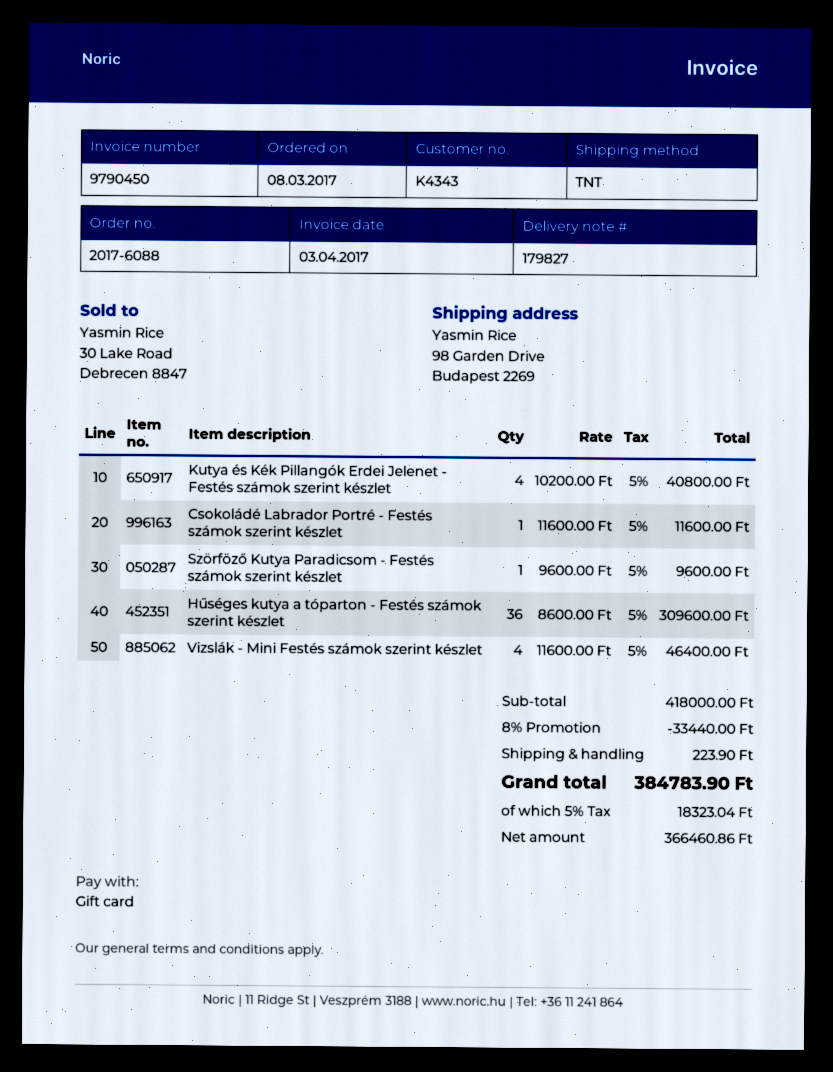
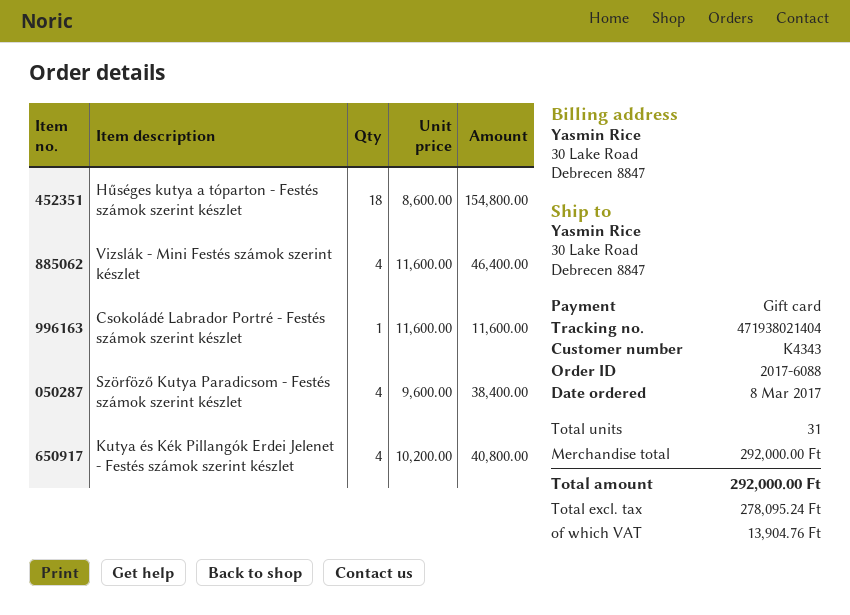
ship to: 98 Garden Drive, Budapest 2269 -> 30 Lake Road, Debrecen 8847
Szörföző Kutya Paradicsom - Festés számok szerint készlet: 1 x 9600.00 = 9600.00 -> 4 x 9600.00 = 38400.00
Hűséges kutya a tóparton - Festés számok szerint készlet: 36 x 8600.00 = 309600.00 -> 18 x 8600.00 = 154800.00
subtotal: 418000.00 -> 292000.00
discount: 8% = 33440.00 -> none
shipping: 223.90 -> none
net: 366460.86 -> 278095.24
tax: 18323.04 -> 13904.76
total: 384783.90 -> 292000.00

